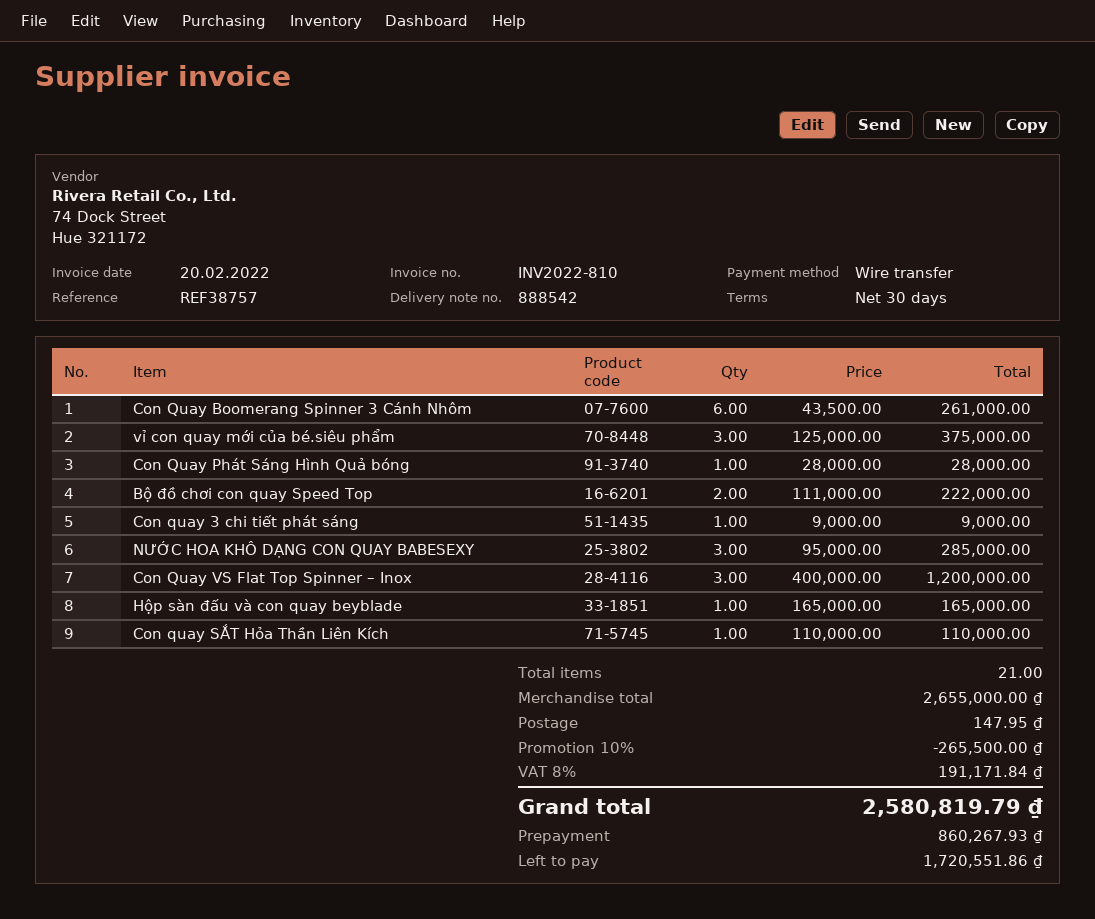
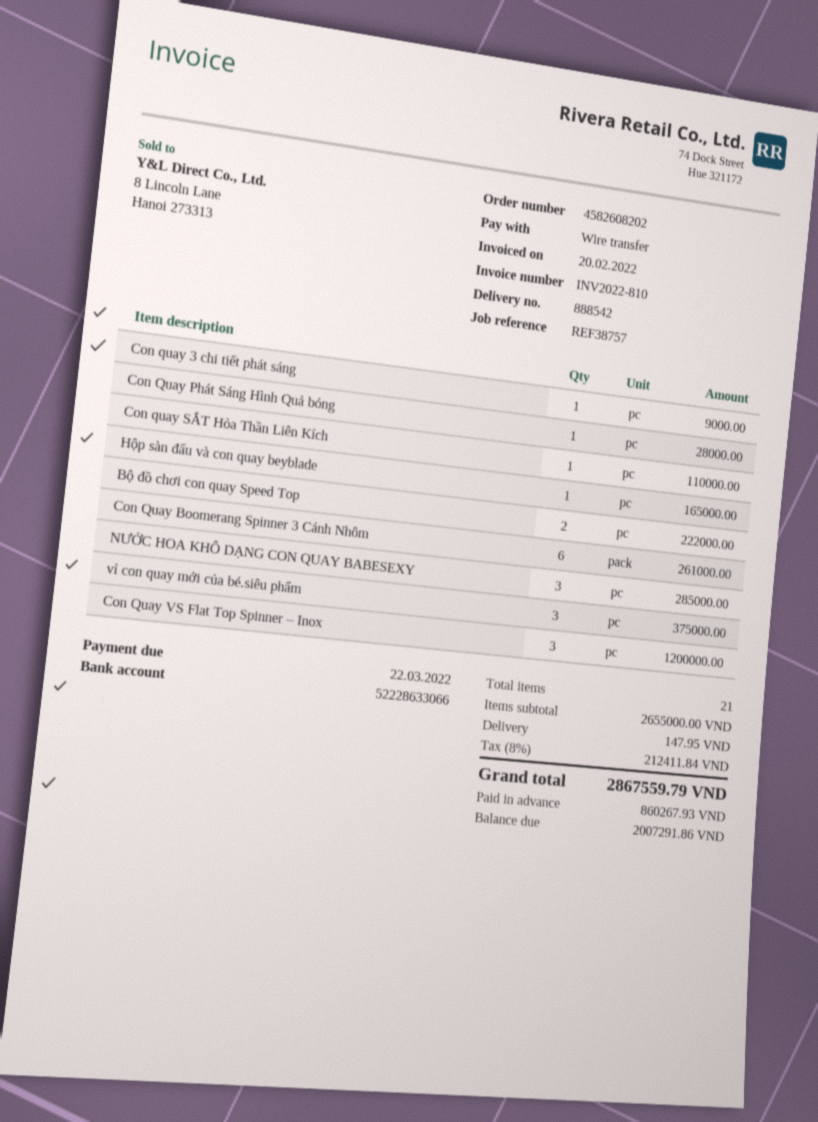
discount: 10% = 265500.00 -> none
tax: 8% = 191171.84 -> 8% = 212411.84
total: 2580819.79 -> 2867559.79
balance: 1720551.86 -> 2007291.86

